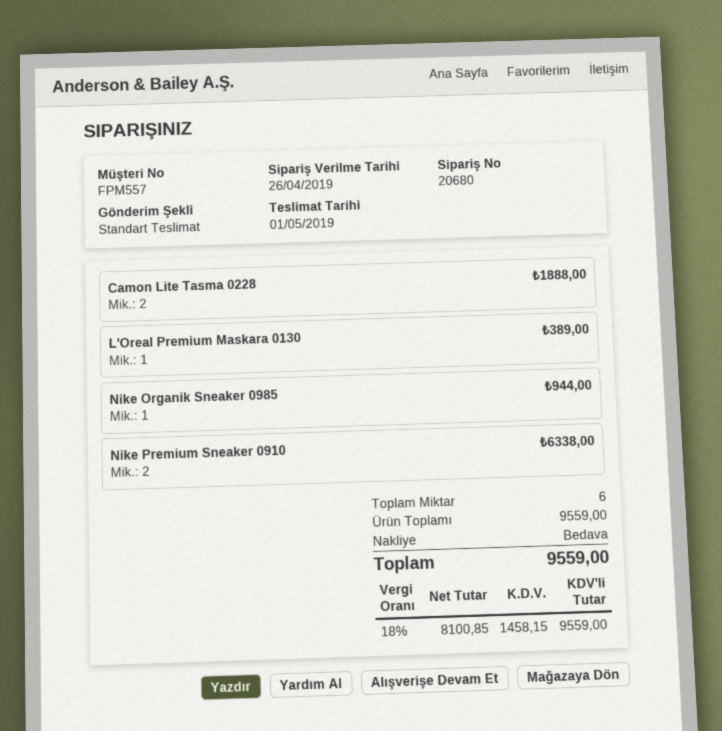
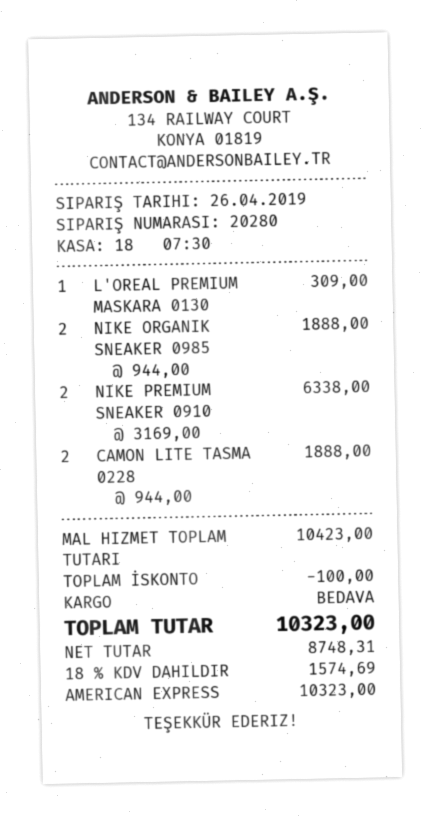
order number: 20680 -> 20280
L'Oreal Premium Maskara 0130: 1 for 389.00 -> 1 for 309.00
Nike Organik Sneaker 0985: 1 for 944.00 -> 2 for 1888.00
subtotal: 9559.00 -> 10423.00
discount: none -> 100.00
net: 8100.85 -> 8748.31
tax: 18% = 1458.15 -> 18% = 1574.69
total: 9559.00 -> 10323.00

